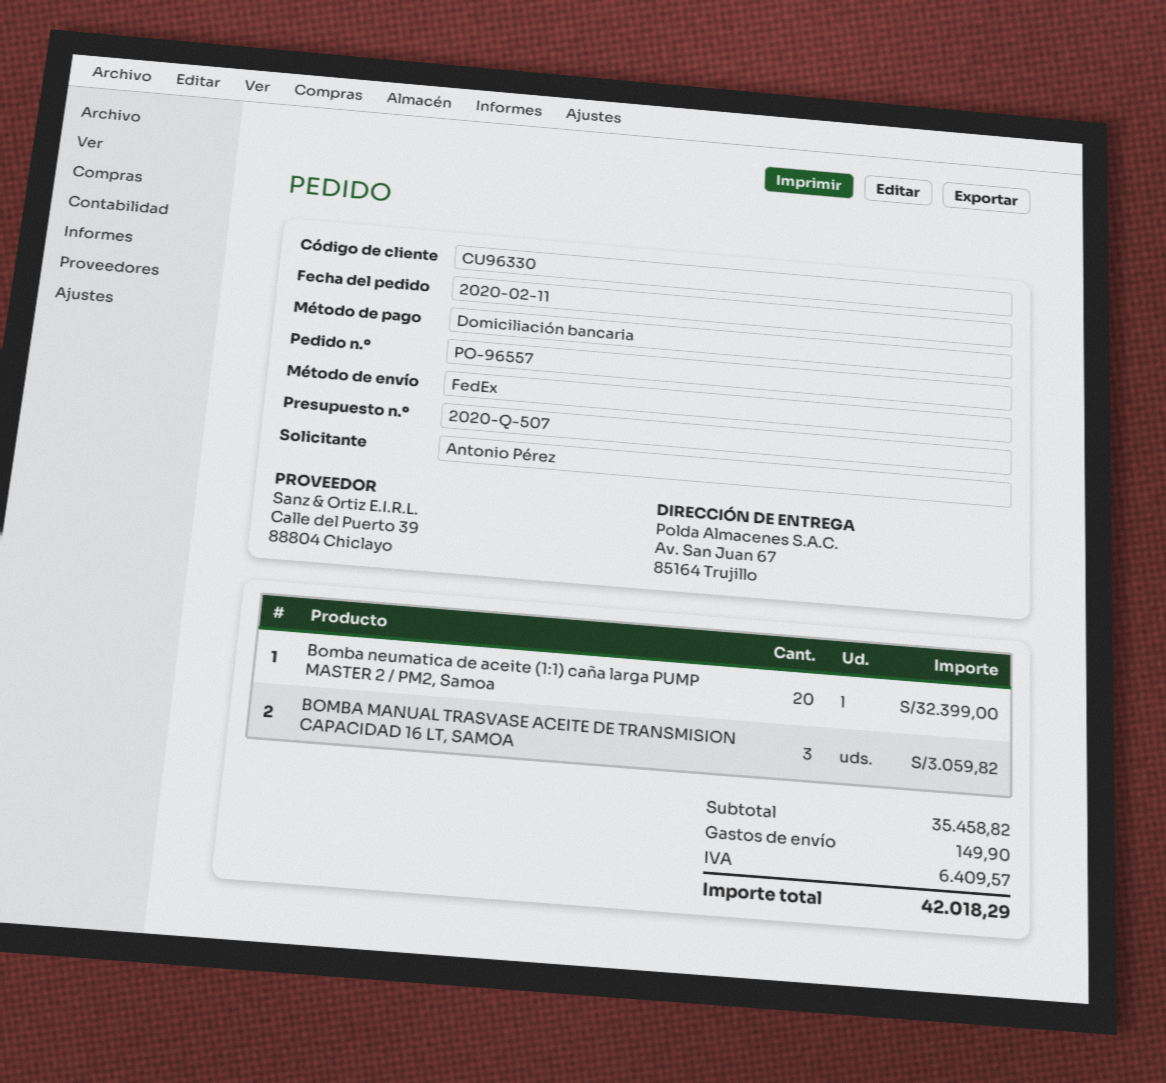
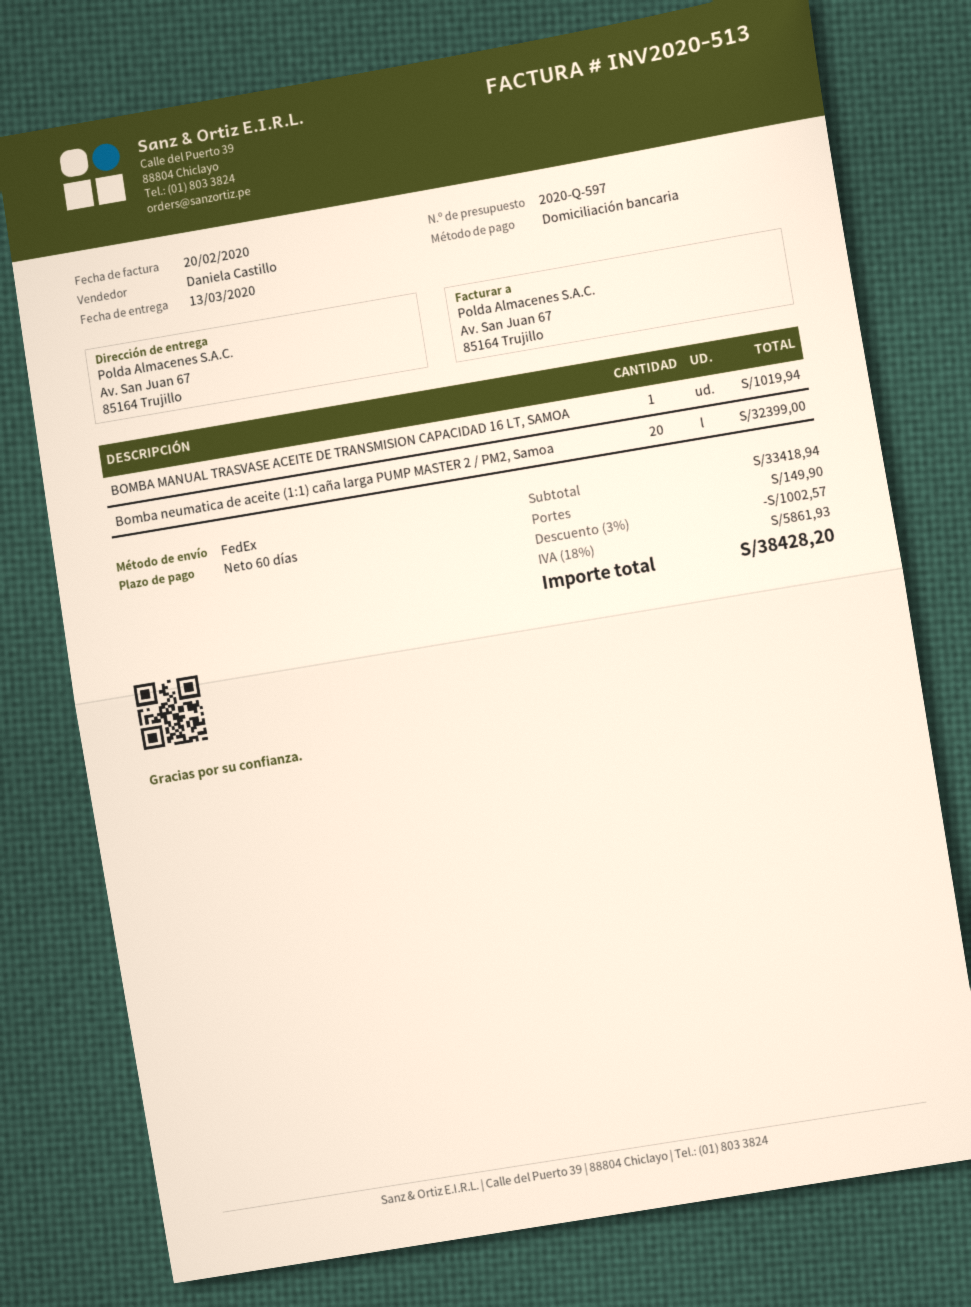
quote number: 2020-Q-507 -> 2020-Q-597
BOMBA MANUAL TRASVASE ACEITE DE TRANSMISION CAPACIDAD 16 LT, SAMOA: 3 for 3059.82 -> 1 for 1019.94
subtotal: 35458.82 -> 33418.94
discount: none -> 3% = 1002.57
tax: 6409.57 -> 5861.93
total: 42018.29 -> 38428.20

